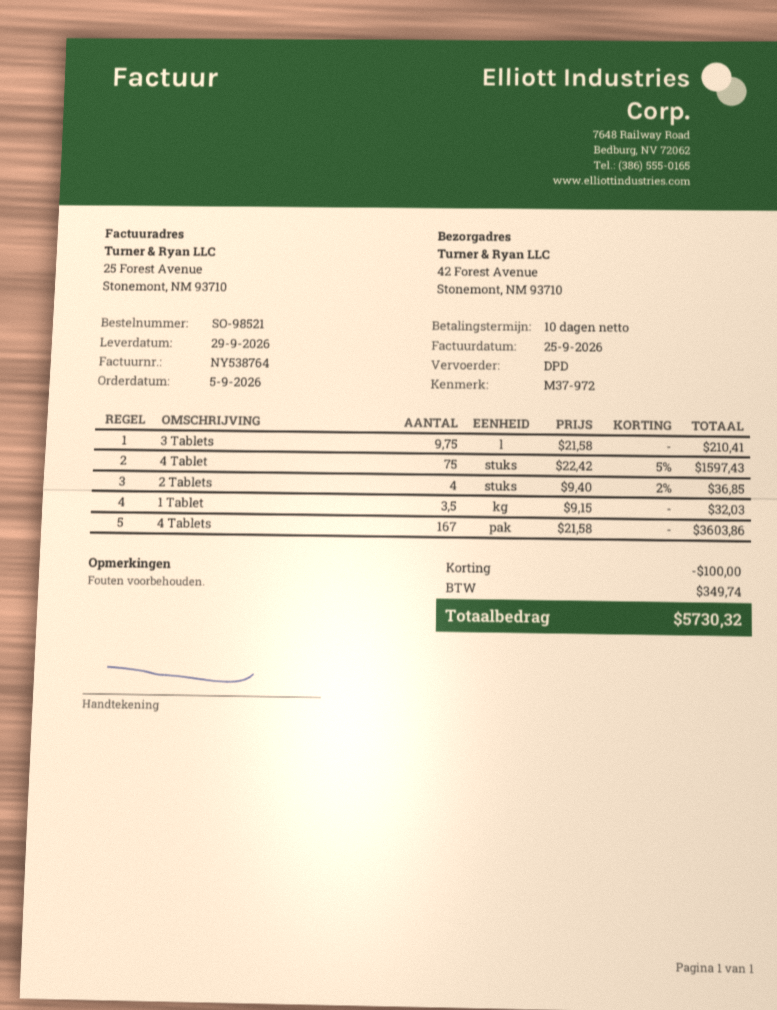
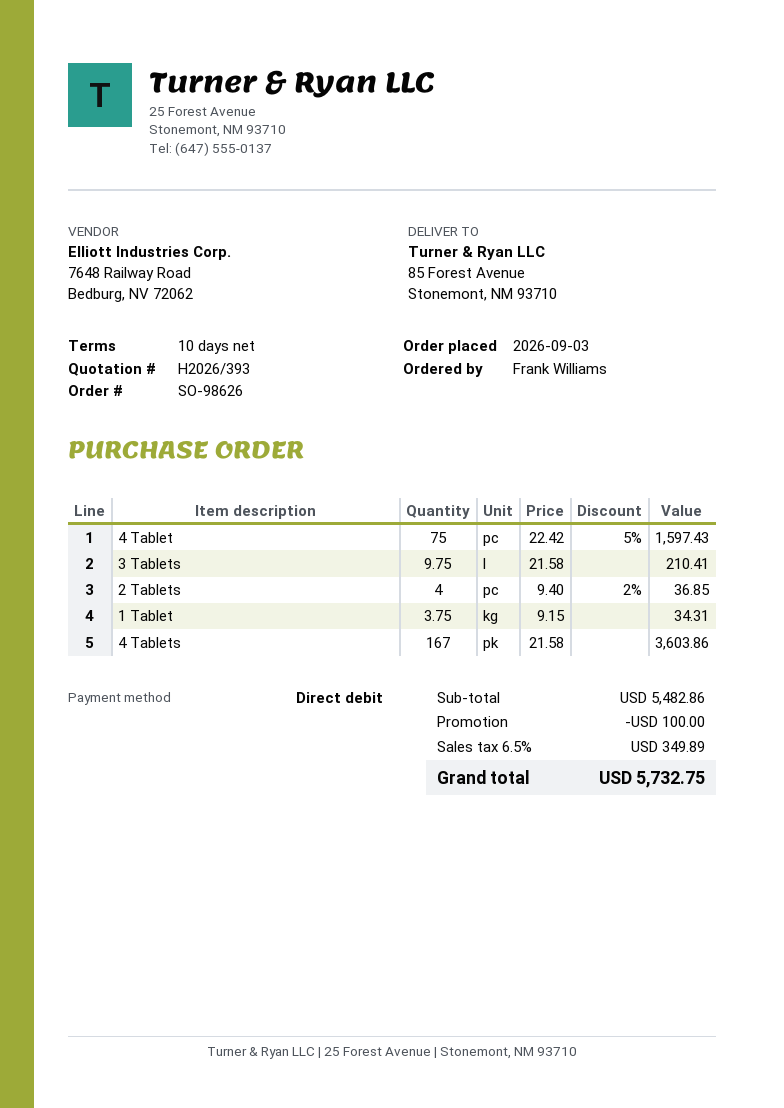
order number: SO-98521 -> SO-98626
order date: 2026-09-05 -> 2026-09-03
ship to: 42 Forest Avenue, Stonemont, NM 93710 -> 85 Forest Avenue, Stonemont, NM 93710
1 Tablet: 3.5 x 9.15 = 32.03 -> 3.75 x 9.15 = 34.31
tax: 349.74 -> 349.89
total: 5730.32 -> 5732.75

